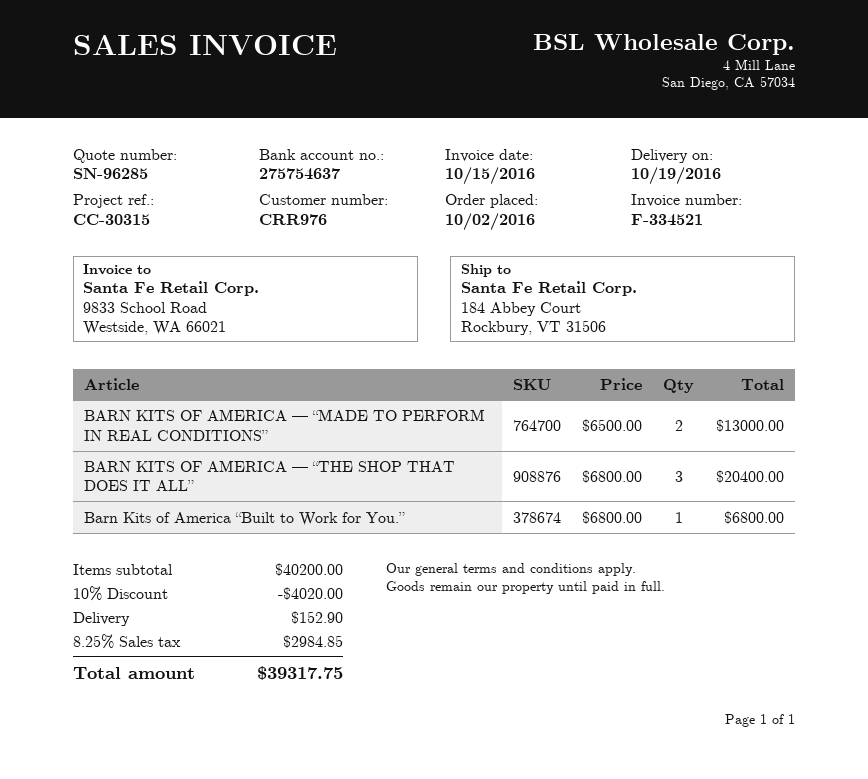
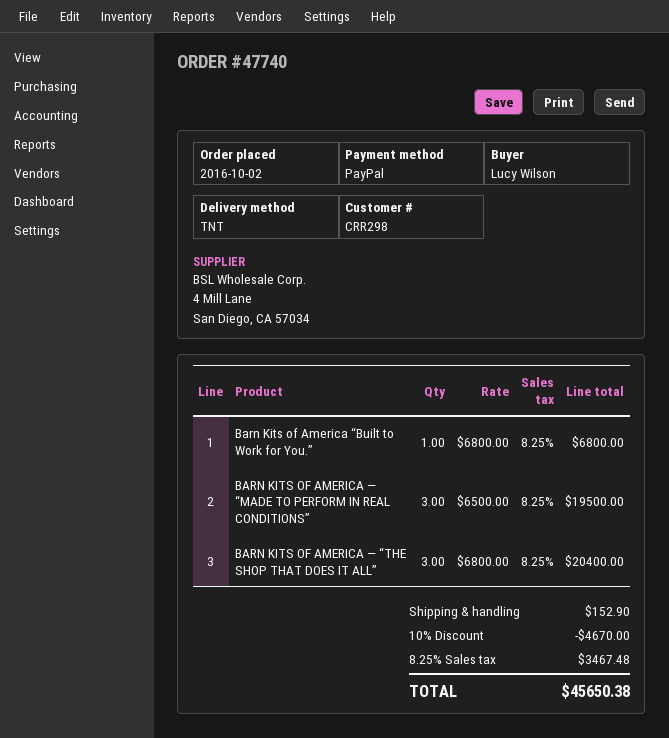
customer number: CRR976 -> CRR298
BARN KITS OF AMERICA — “MADE TO PERFORM IN REAL CONDITIONS”: 2 x 6500.00 = 13000.00 -> 3 x 6500.00 = 19500.00
discount: 10% = 4020.00 -> 10% = 4670.00
tax: 8.25% = 2984.85 -> 8.25% = 3467.48
total: 39317.75 -> 45650.38

